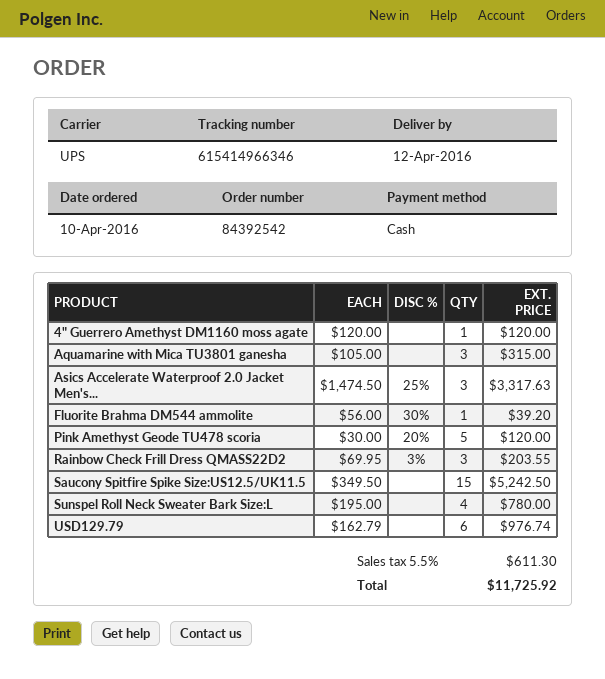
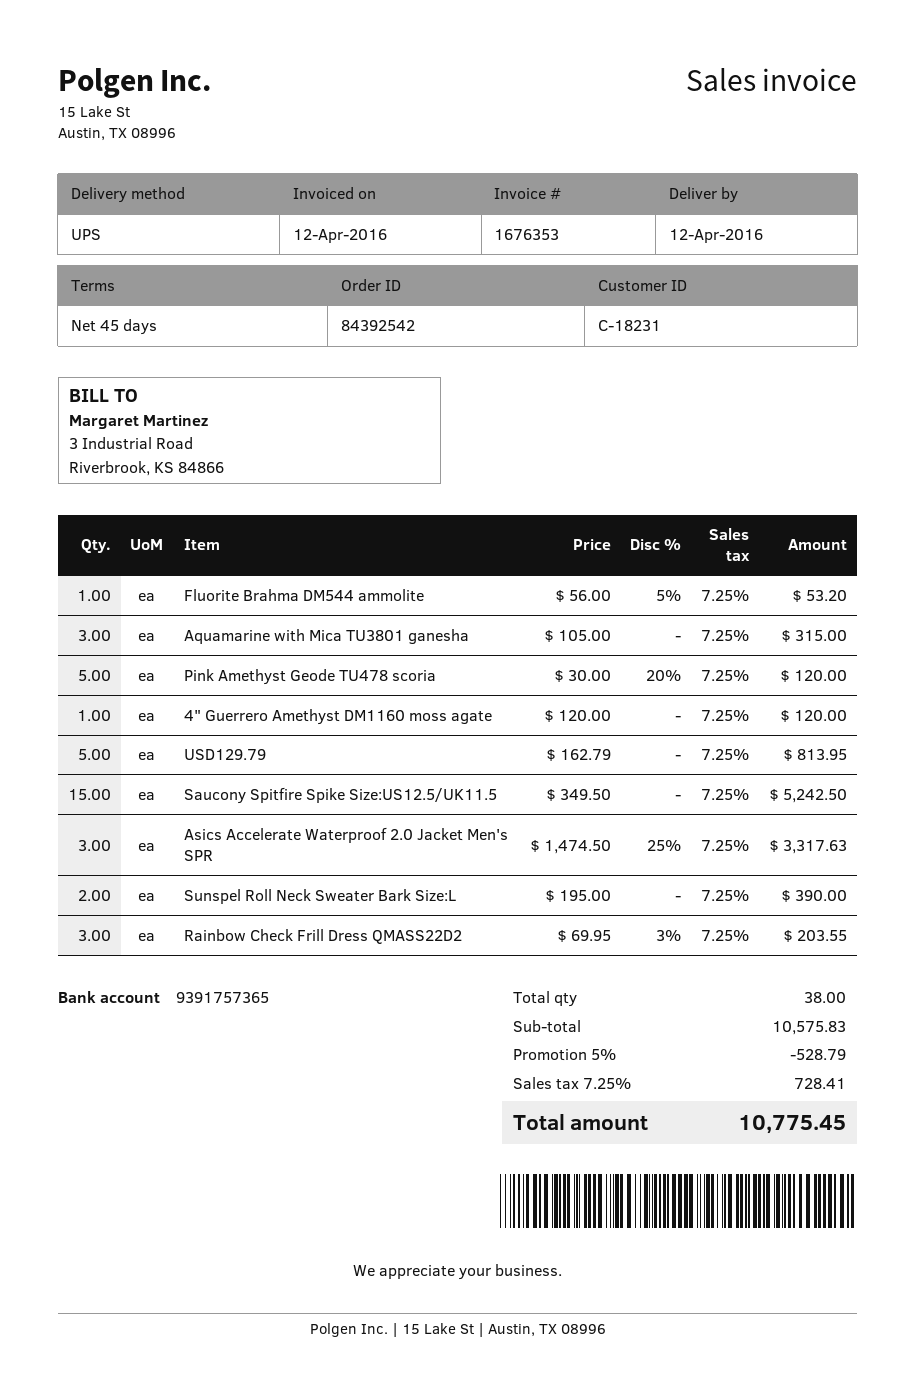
Fluorite Brahma DM544 ammolite: 1 x 56.00 - 30% = 39.20 -> 1 x 56.00 - 5% = 53.20
Sunspel Roll Neck Sweater Bark Size:L: 4 x 195.00 = 780.00 -> 2 x 195.00 = 390.00
USD129.79: 6 x 162.79 = 976.74 -> 5 x 162.79 = 813.95
discount: none -> 5% = 528.79
tax: 5.5% = 611.30 -> 7.25% = 728.41
total: 11725.92 -> 10775.45

